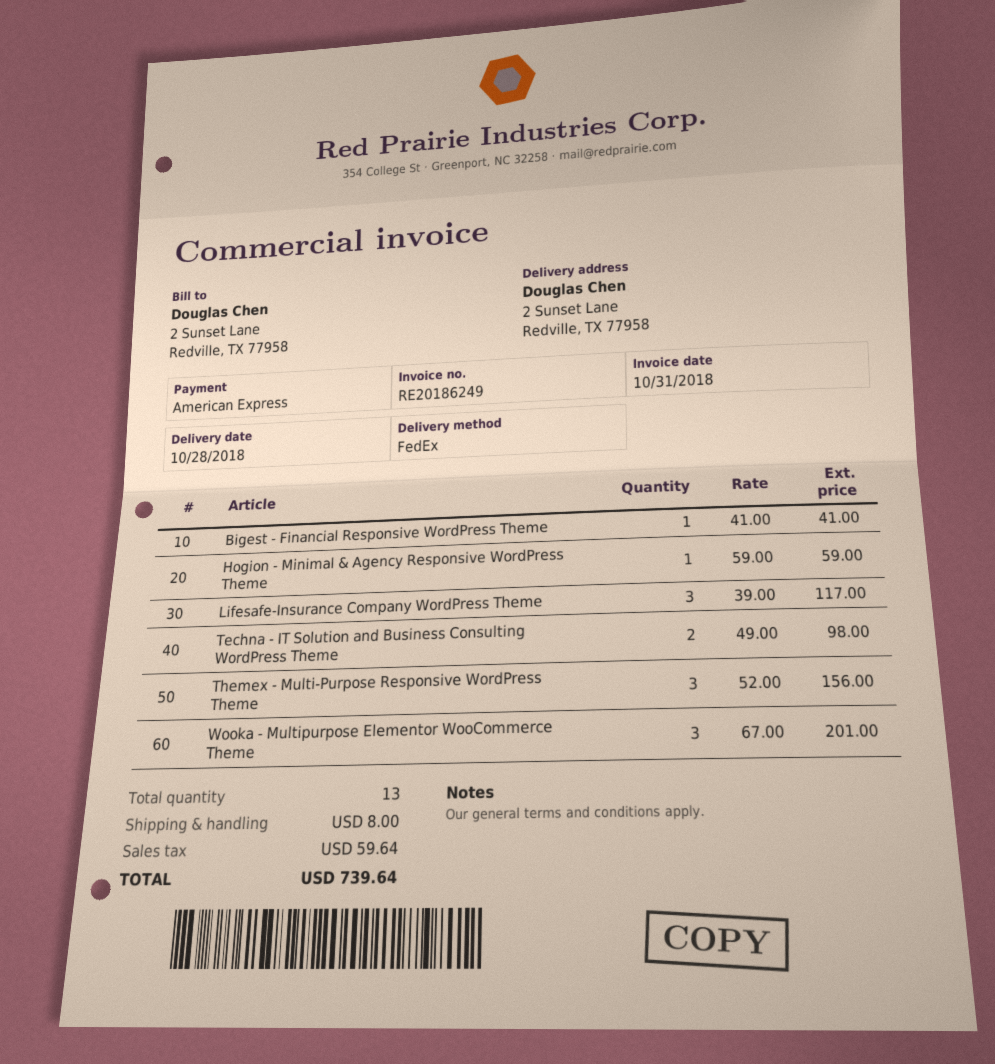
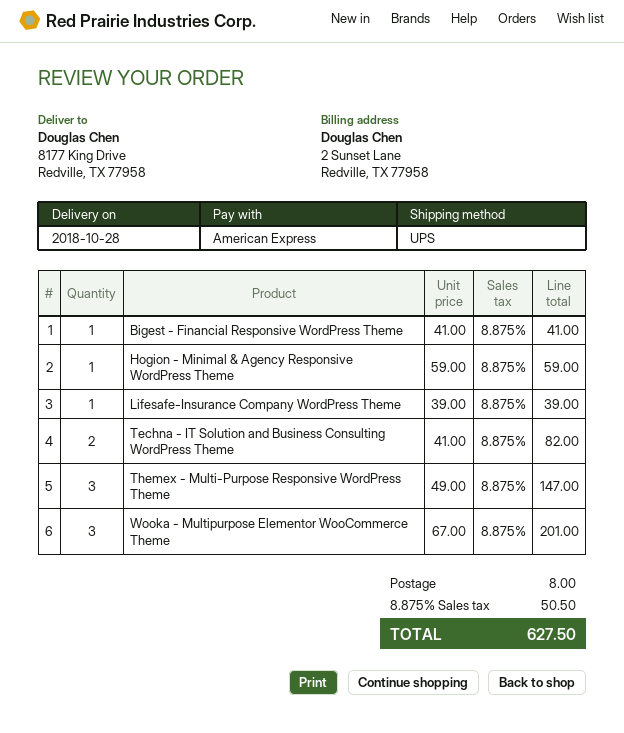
shipping method: FedEx -> UPS
ship to: 2 Sunset Lane, Redville, TX 77958 -> 8177 King Drive, Redville, TX 77958
Lifesafe-Insurance Company WordPress Theme: 3 x 39.00 = 117.00 -> 1 x 39.00 = 39.00
Techna - IT Solution and Business Consulting WordPress Theme: 2 x 49.00 = 98.00 -> 2 x 41.00 = 82.00
Themex - Multi-Purpose Responsive WordPress Theme: 3 x 52.00 = 156.00 -> 3 x 49.00 = 147.00
tax: 59.64 -> 50.50
total: 739.64 -> 627.50

